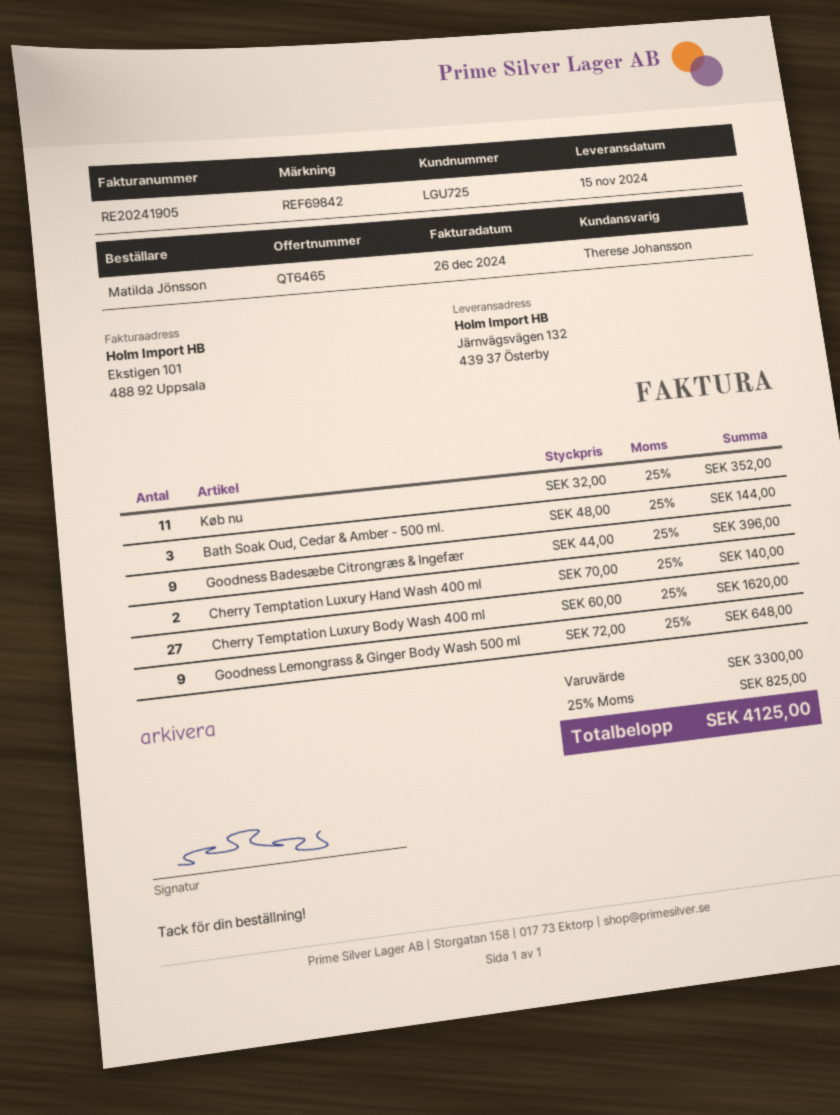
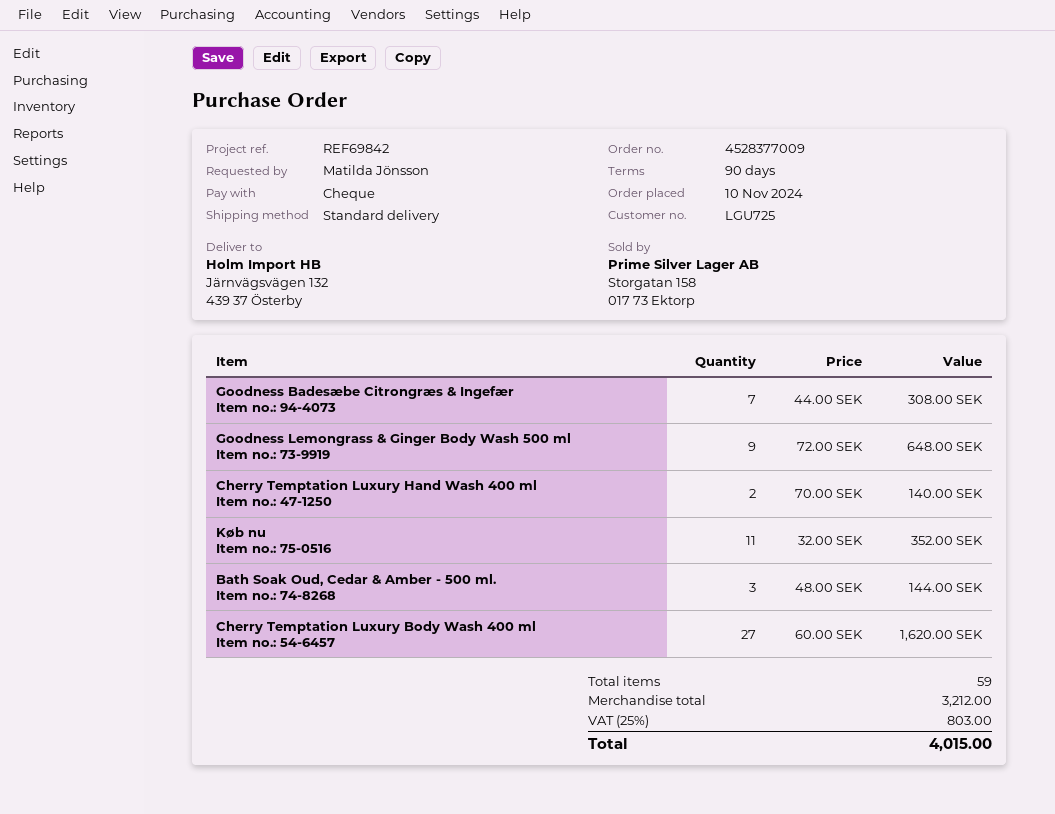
Goodness Badesæbe Citrongræs & Ingefær: 9 x 44.00 = 396.00 -> 7 x 44.00 = 308.00
subtotal: 3300.00 -> 3212.00
tax: 25% = 825.00 -> 25% = 803.00
total: 4125.00 -> 4015.00

